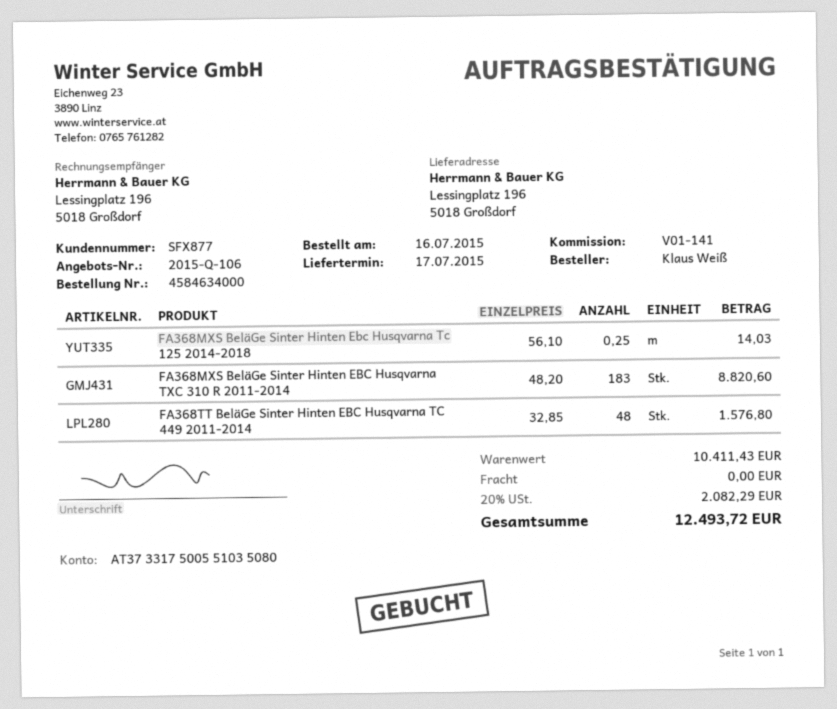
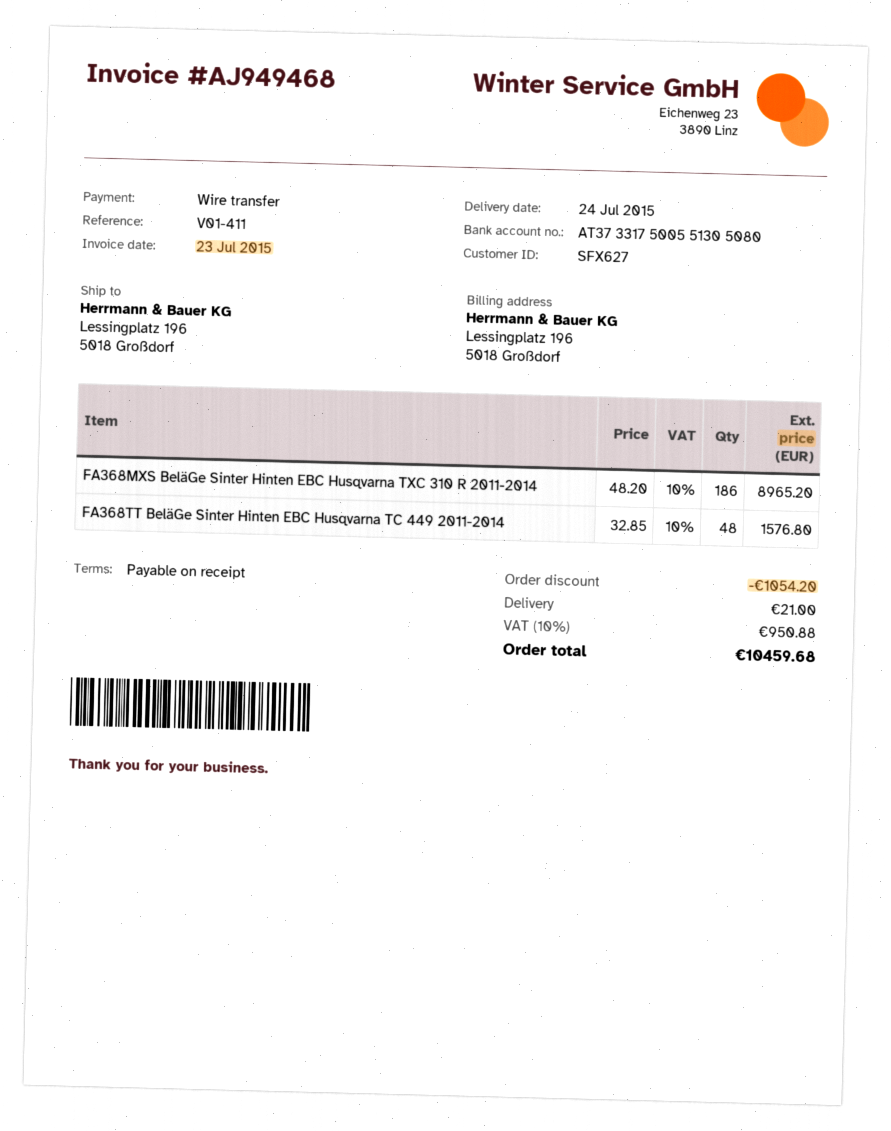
delivery date: 2015-07-17 -> 2015-07-24
customer number: SFX877 -> SFX627
reference: V01-141 -> V01-411
bank account: AT373317500551035080 -> AT373317500551305080
FA368MXS BeläGe Sinter Hinten Ebc Husqvarna Tc 125 2014-2018: 0.25 x 56.10 = 14.03 -> none
FA368MXS BeläGe Sinter Hinten EBC Husqvarna TXC 310 R 2011-2014: 183 x 48.20 = 8820.60 -> 186 x 48.20 = 8965.20
discount: none -> 1054.20
shipping: 0.00 -> 21.00
tax: 20% = 2082.29 -> 10% = 950.88
total: 12493.72 -> 10459.68

